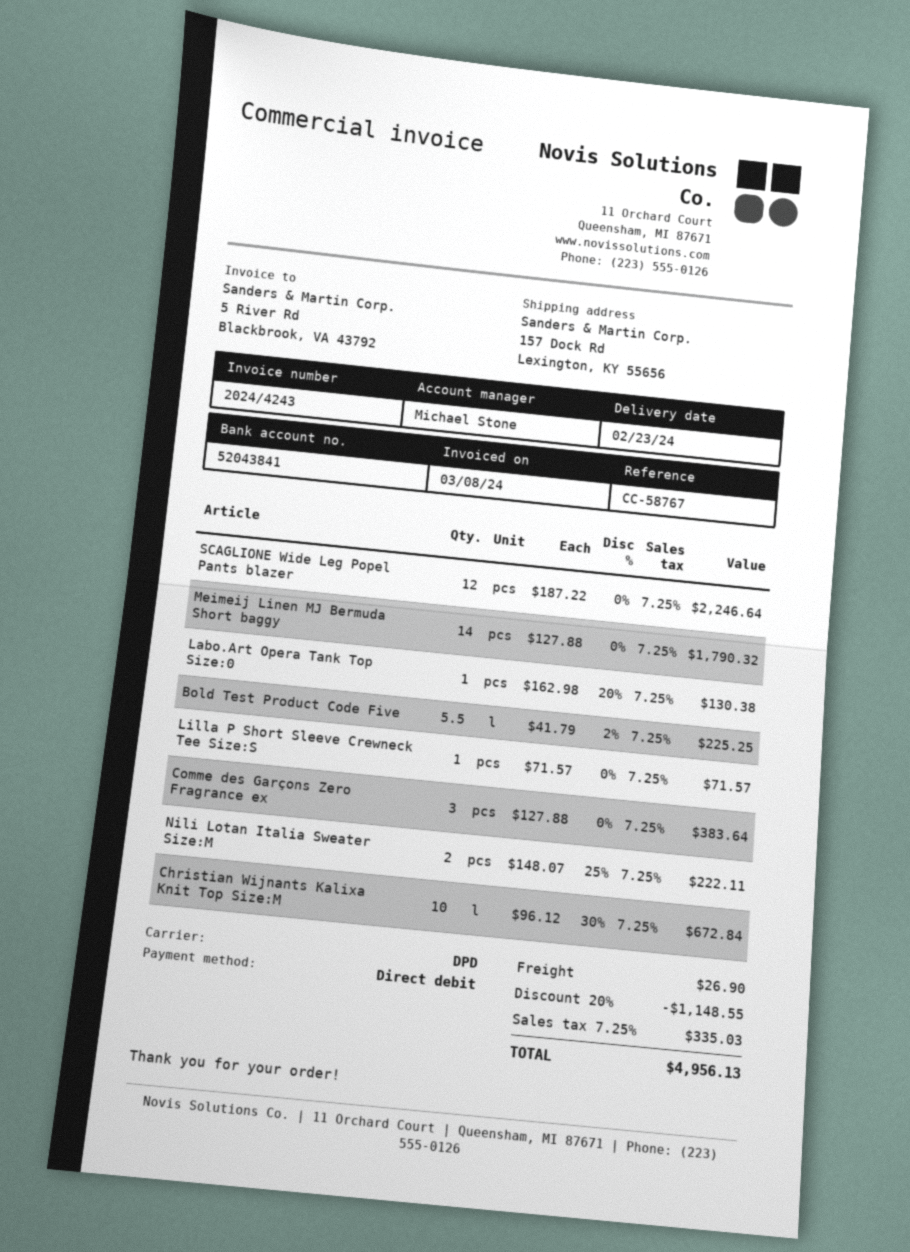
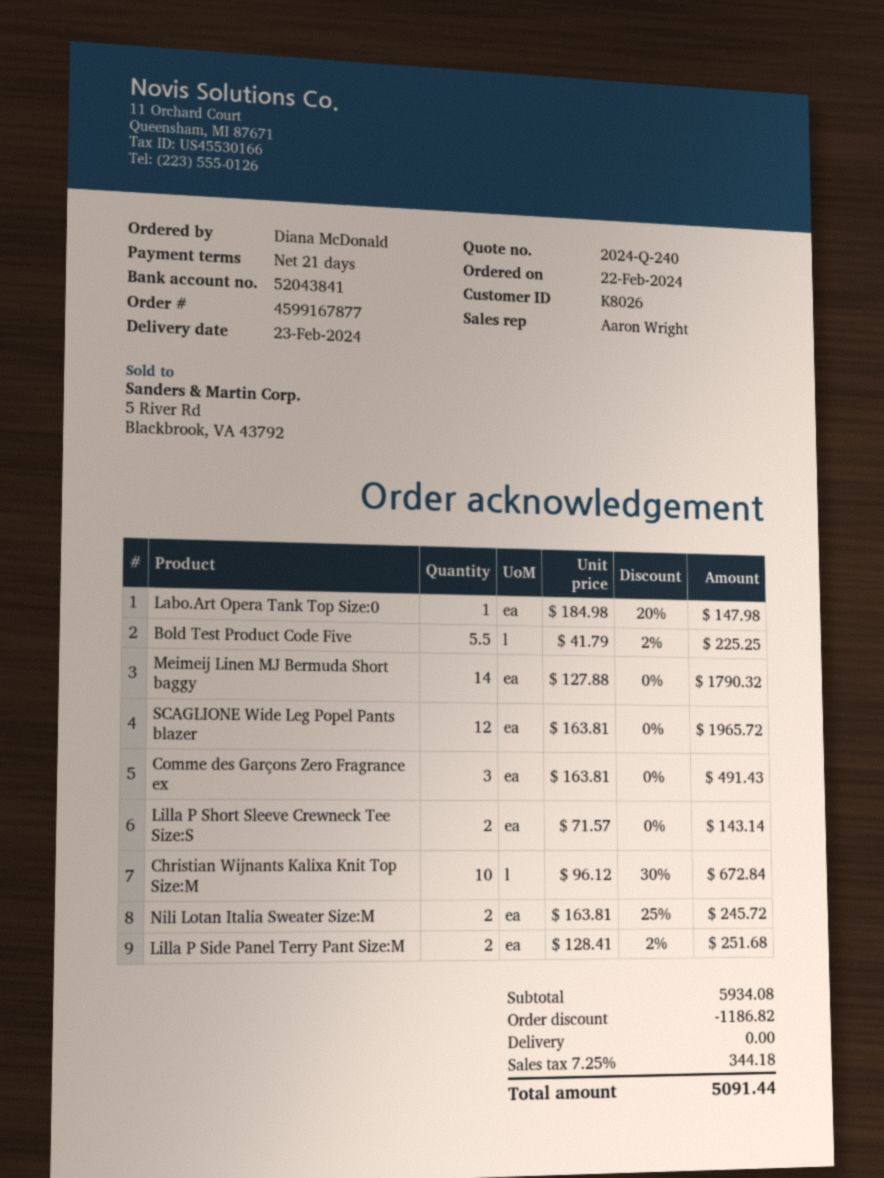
sales rep: Michael Stone -> Aaron Wright
SCAGLIONE Wide Leg Popel Pants blazer: 12 x 187.22 = 2246.64 -> 12 x 163.81 = 1965.72
Labo.Art Opera Tank Top Size:0: 1 x 162.98 - 20% = 130.38 -> 1 x 184.98 - 20% = 147.98
Lilla P Short Sleeve Crewneck Tee Size:S: 1 x 71.57 = 71.57 -> 2 x 71.57 = 143.14
Comme des Garçons Zero Fragrance ex: 3 x 127.88 = 383.64 -> 3 x 163.81 = 491.43
Nili Lotan Italia Sweater Size:M: 2 x 148.07 - 25% = 222.11 -> 2 x 163.81 - 25% = 245.72
Lilla P Side Panel Terry Pant Size:M: none -> 2 x 128.41 - 2% = 251.68
discount: 1148.55 -> 1186.82
shipping: 26.90 -> 0.00
tax: 7.25% = 335.03 -> 7.25% = 344.18
total: 4956.13 -> 5091.44

